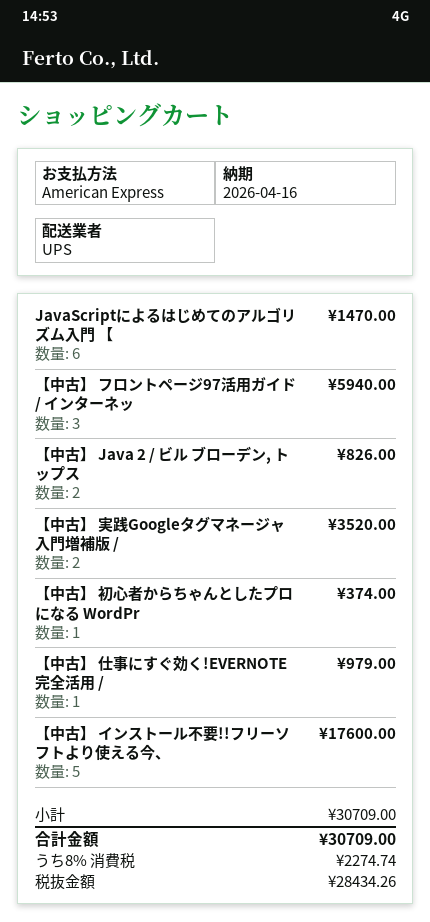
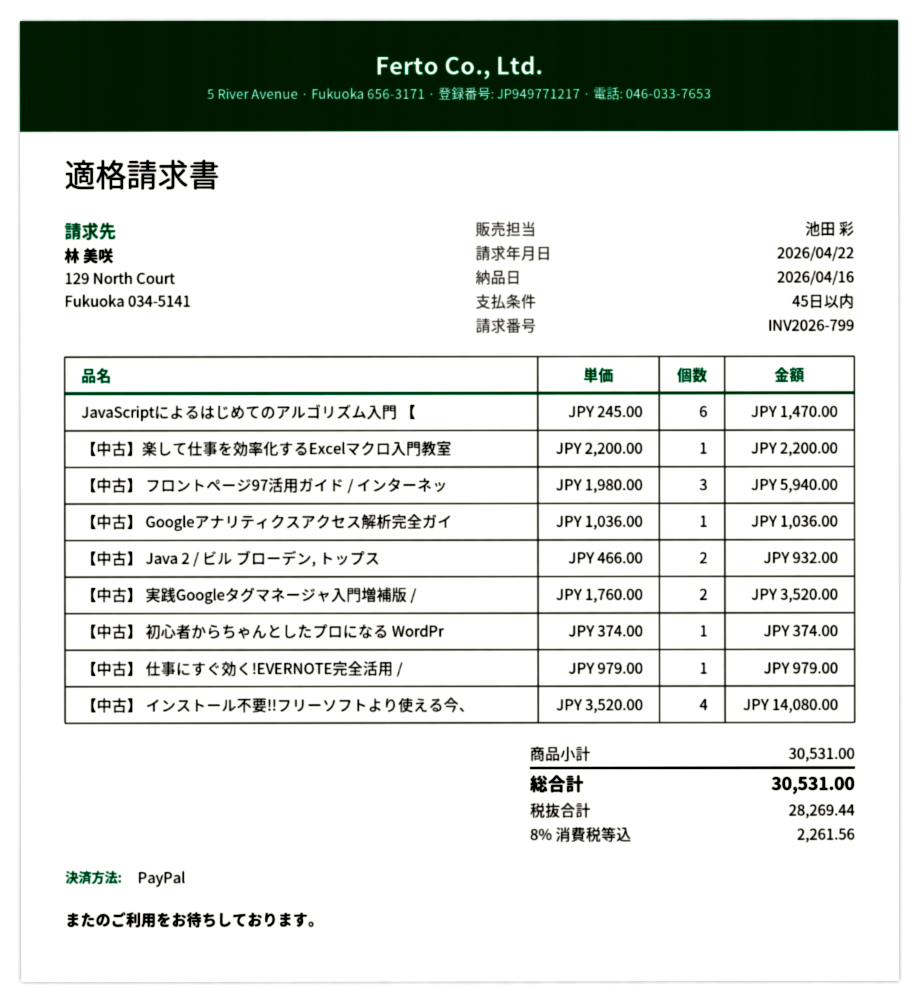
payment method: American Express -> PayPal
【中古】 Java 2 / ビル ブローデン, トップス: 2 for 826.00 -> 2 for 932.00
【中古】 インストール不要!!フリーソフトより使える今、: 5 for 17600.00 -> 4 for 14080.00
【中古】楽して仕事を効率化するExcelマクロ入門教室: none -> 1 for 2200.00
【中古】 Googleアナリティクスアクセス解析完全ガイ: none -> 1 for 1036.00
subtotal: 30709.00 -> 30531.00
net: 28434.26 -> 28269.44
tax: 8% = 2274.74 -> 8% = 2261.56
total: 30709.00 -> 30531.00

